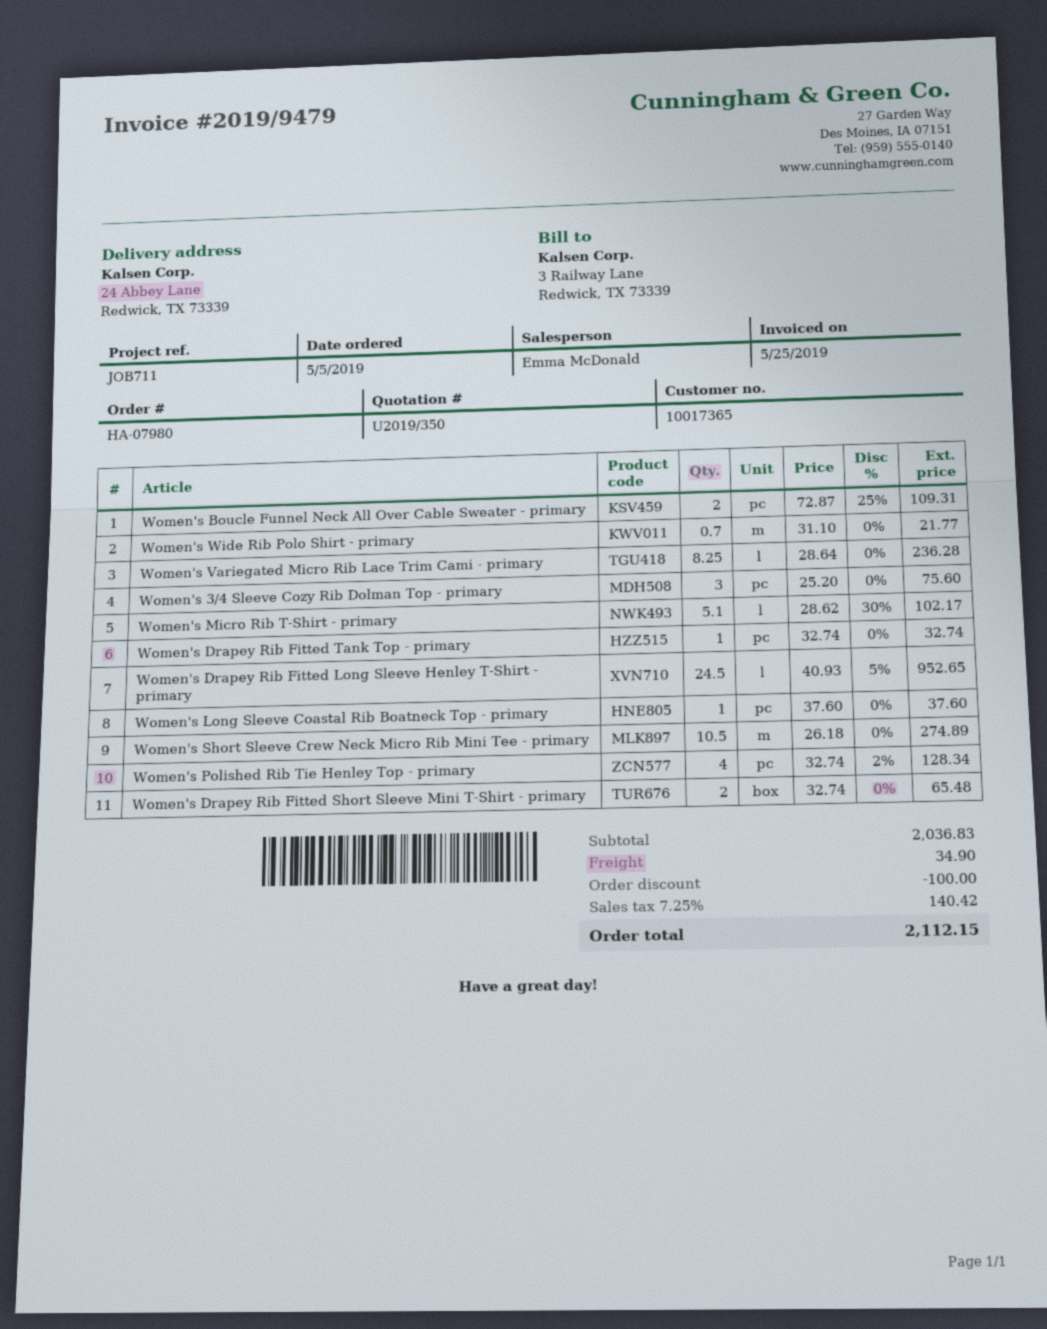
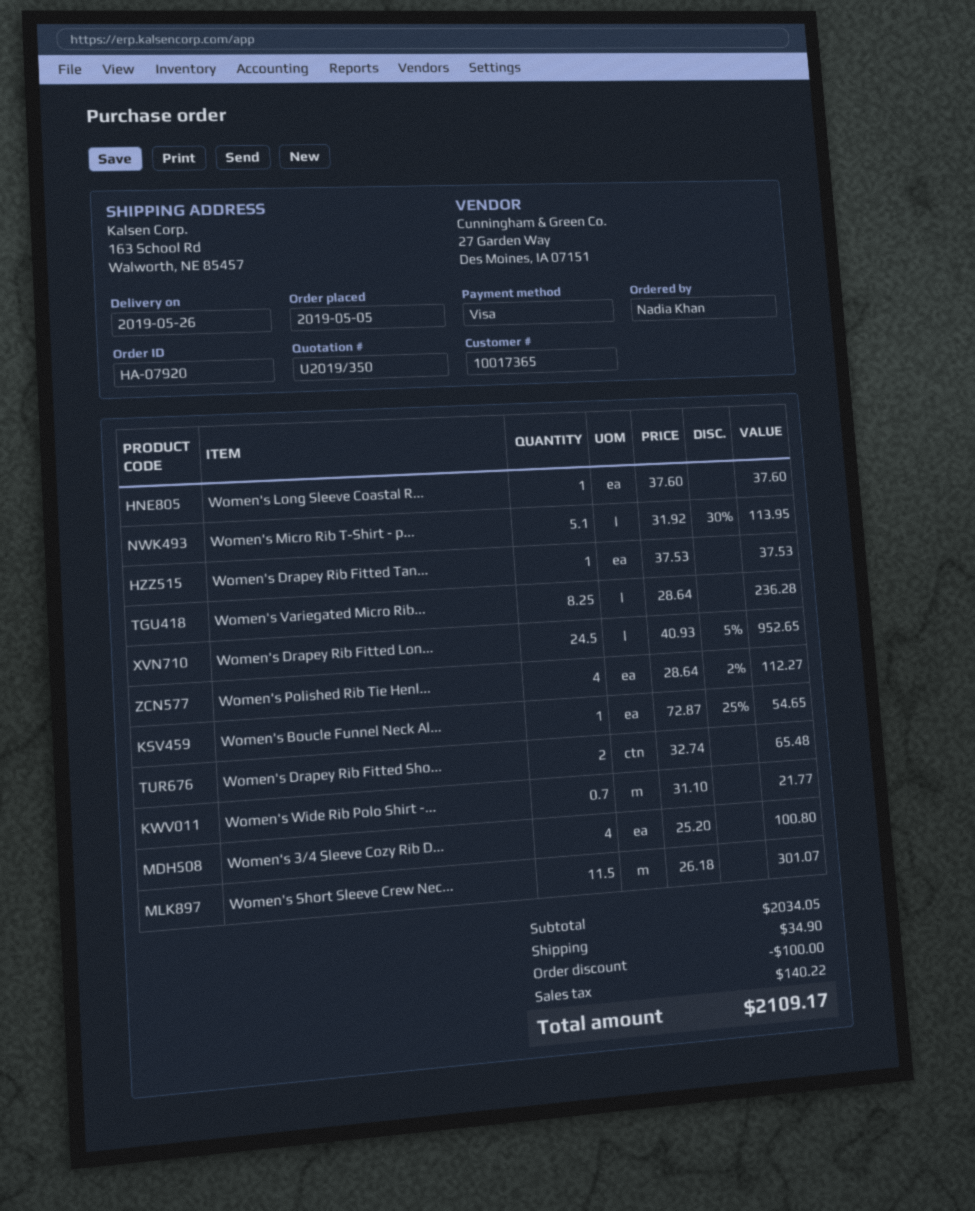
order number: HA-07980 -> HA-07920
ship to: 24 Abbey Lane, Redwick, TX 73339 -> 163 School Rd, Walworth, NE 85457
Women's Boucle Funnel Neck All Over Cable Sweater - primary: 2 x 72.87 - 25% = 109.31 -> 1 x 72.87 - 25% = 54.65
Women's 3/4 Sleeve Cozy Rib Dolman Top - primary: 3 x 25.20 = 75.60 -> 4 x 25.20 = 100.80
Women's Micro Rib T-Shirt - primary: 5.1 x 28.62 - 30% = 102.17 -> 5.1 x 31.92 - 30% = 113.95
Women's Drapey Rib Fitted Tank Top - primary: 1 x 32.74 = 32.74 -> 1 x 37.53 = 37.53
Women's Short Sleeve Crew Neck Micro Rib Mini Tee - primary: 10.5 x 26.18 = 274.89 -> 11.5 x 26.18 = 301.07
Women's Polished Rib Tie Henley Top - primary: 4 x 32.74 - 2% = 128.34 -> 4 x 28.64 - 2% = 112.27
subtotal: 2036.83 -> 2034.05
tax: 140.42 -> 140.22
total: 2112.15 -> 2109.17

